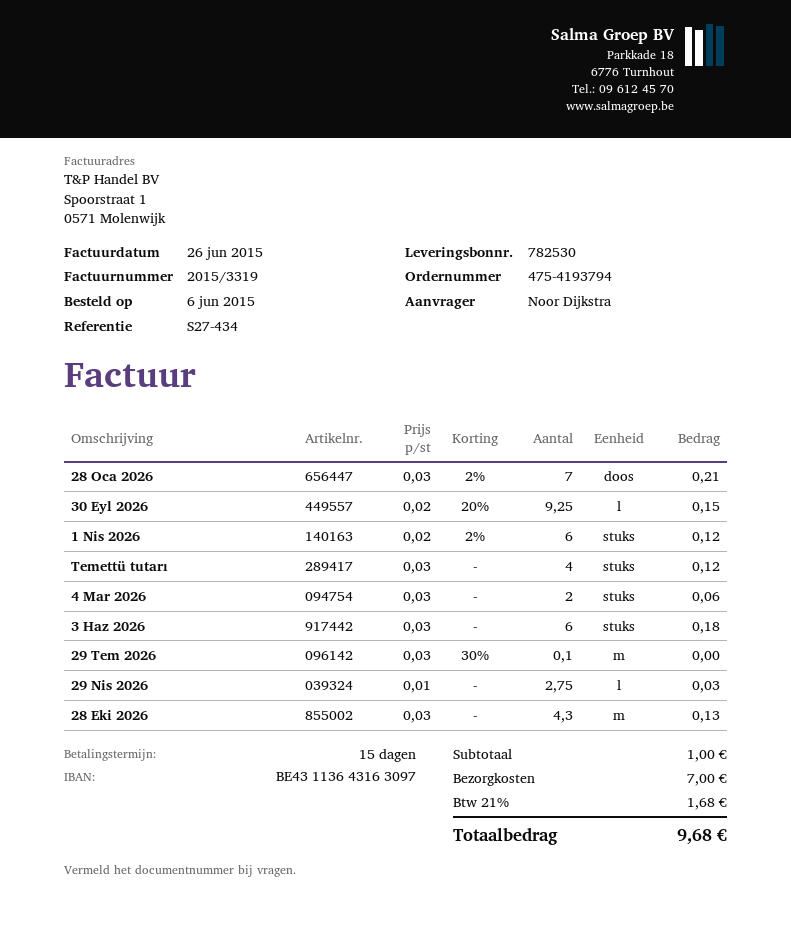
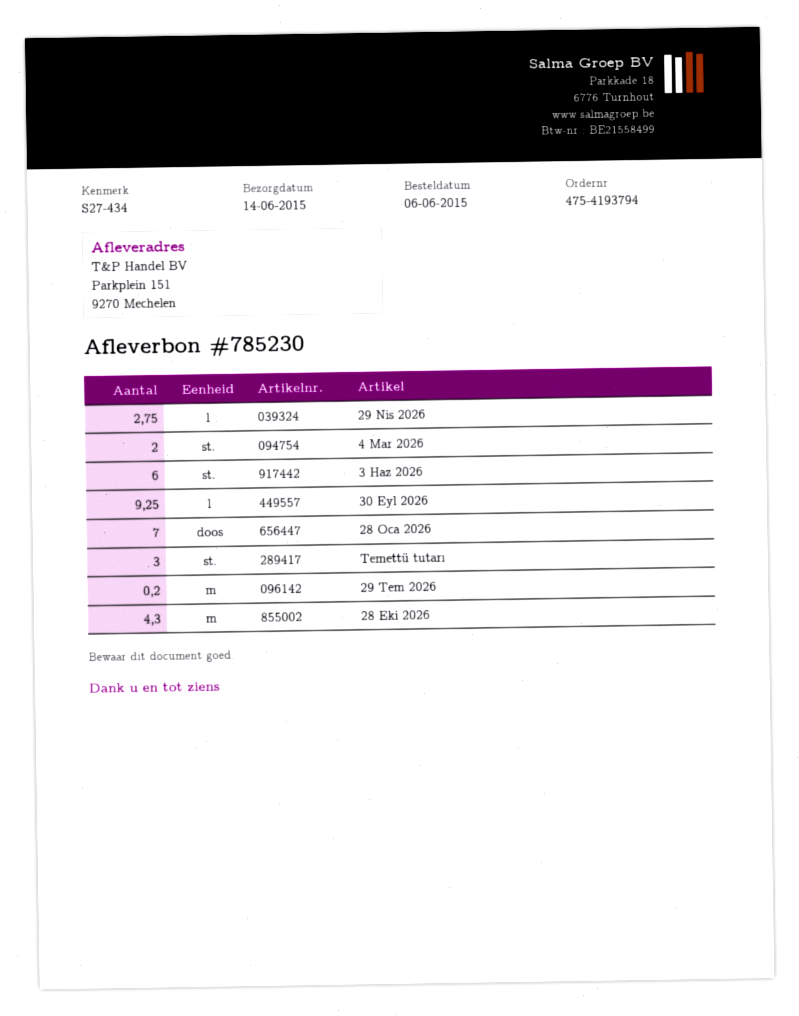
delivery note number: 782530 -> 785230
1 Nis 2026: 6 -> none
Temettü tutarı: 4 -> 3
29 Tem 2026: 0.1 -> 0.2

